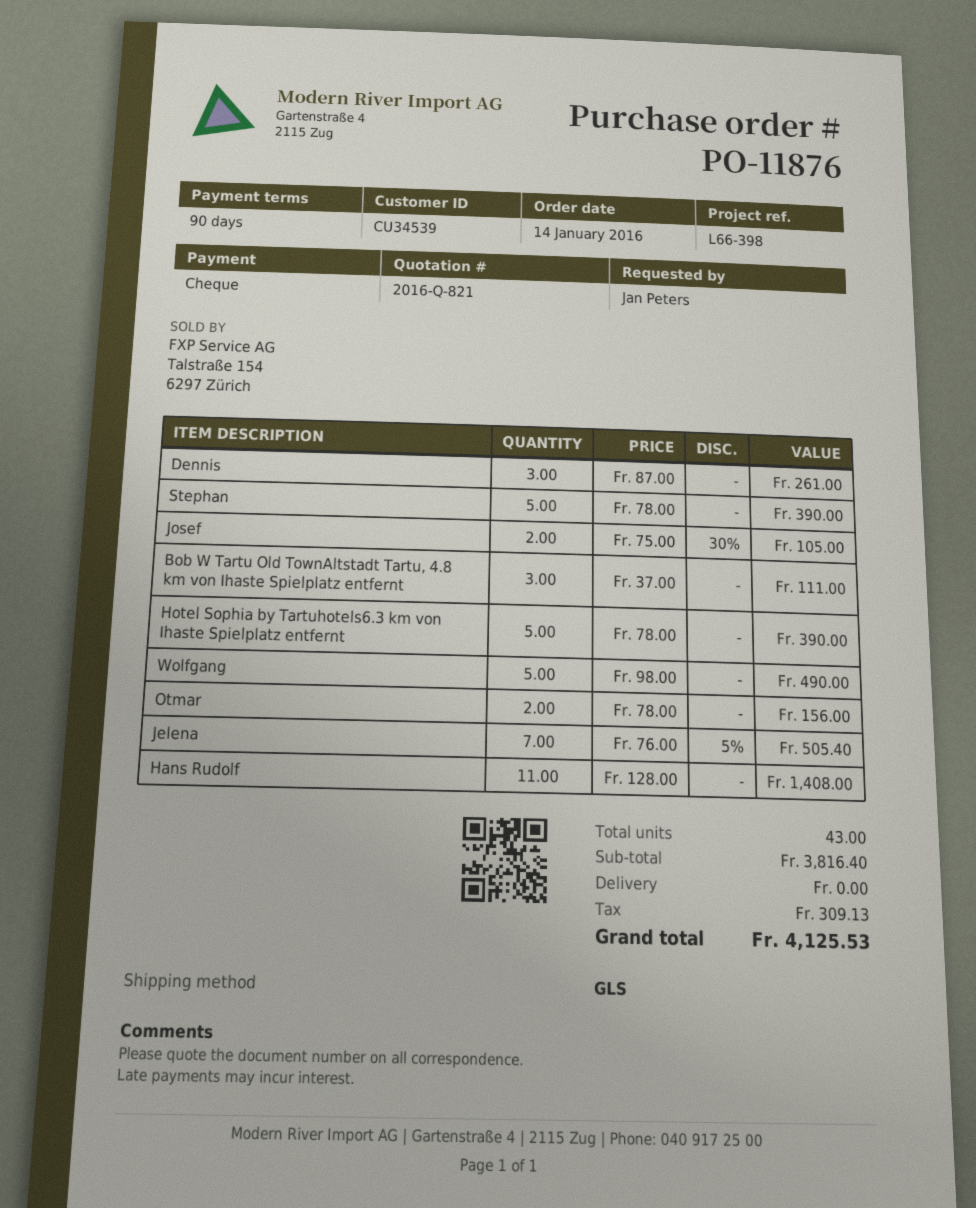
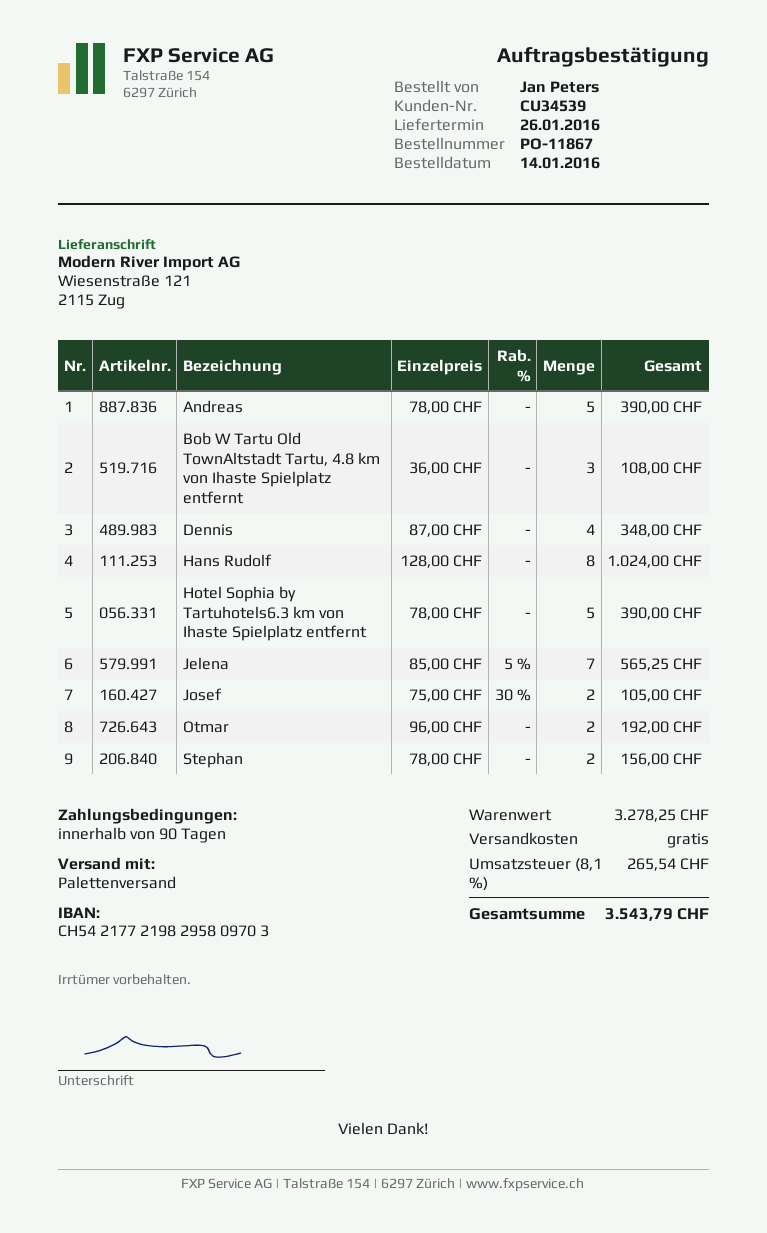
order number: PO-11876 -> PO-11867
shipping method: GLS -> pallet freight
Dennis: 3 x 87.00 = 261.00 -> 4 x 87.00 = 348.00
Stephan: 5 x 78.00 = 390.00 -> 2 x 78.00 = 156.00
Bob W Tartu Old TownAltstadt Tartu, 4.8 km von Ihaste Spielplatz entfernt: 3 x 37.00 = 111.00 -> 3 x 36.00 = 108.00
Wolfgang: 5 x 98.00 = 490.00 -> none
Otmar: 2 x 78.00 = 156.00 -> 2 x 96.00 = 192.00
Jelena: 7 x 76.00 - 5% = 505.40 -> 7 x 85.00 - 5% = 565.25
Hans Rudolf: 11 x 128.00 = 1408.00 -> 8 x 128.00 = 1024.00
Andreas: none -> 5 x 78.00 = 390.00
subtotal: 3816.40 -> 3278.25
tax: 309.13 -> 265.54
total: 4125.53 -> 3543.79

